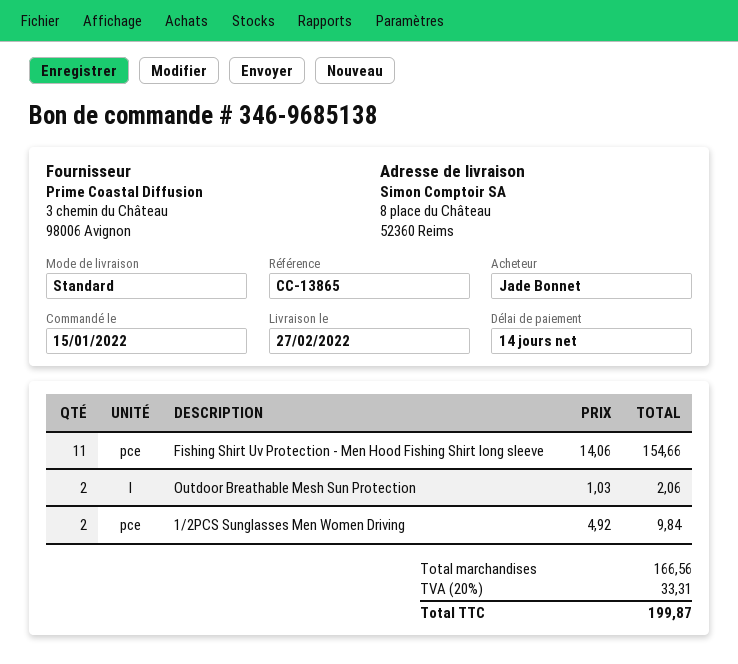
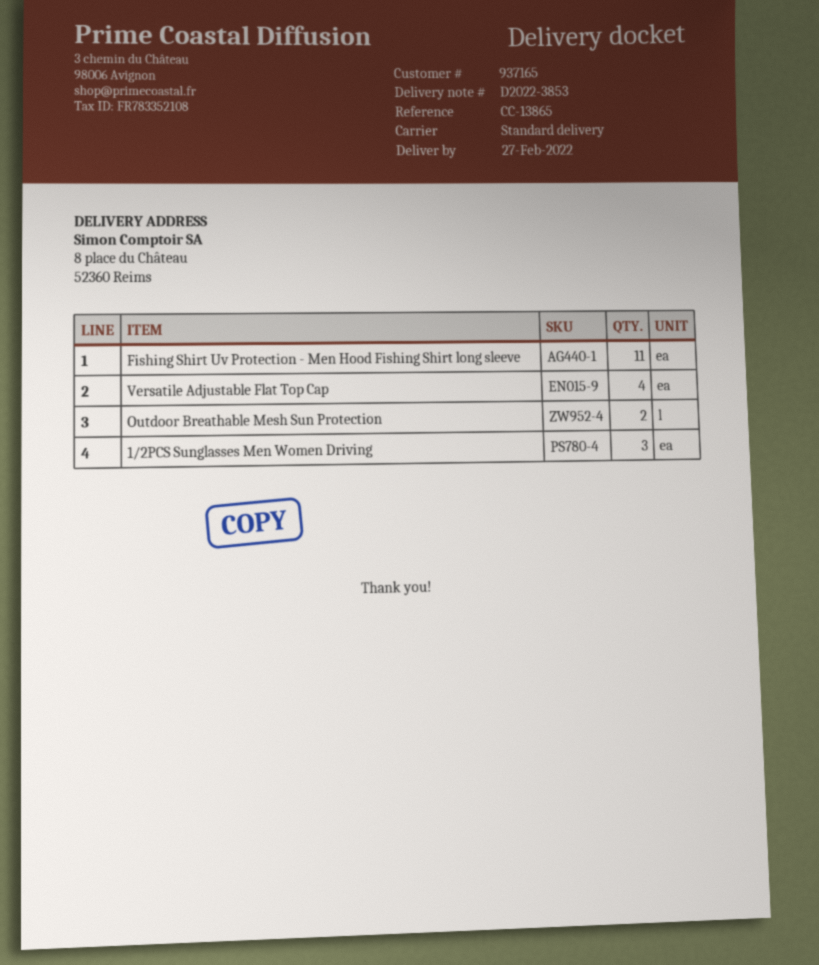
1/2PCS Sunglasses Men Women Driving: 2 -> 3
Versatile Adjustable Flat Top Cap: none -> 4

